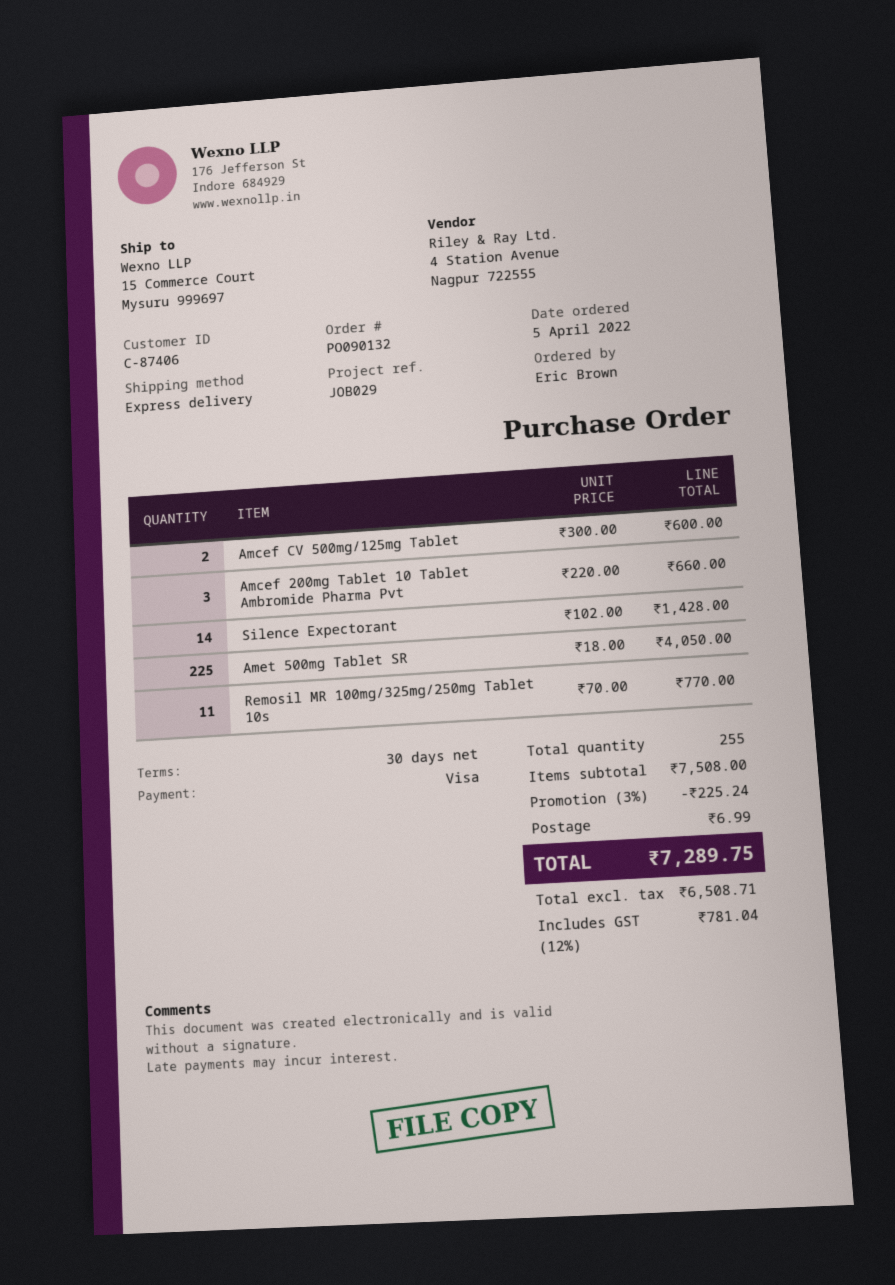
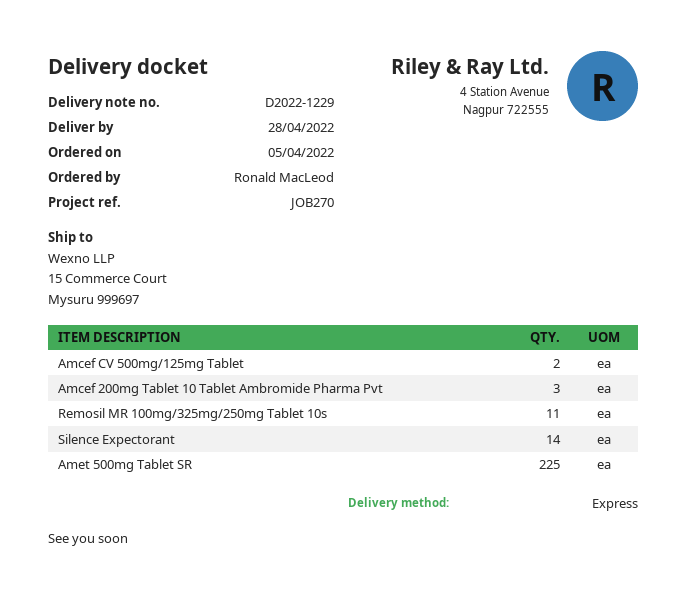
reference: JOB029 -> JOB270
ordered by: Eric Brown -> Ronald MacLeod

